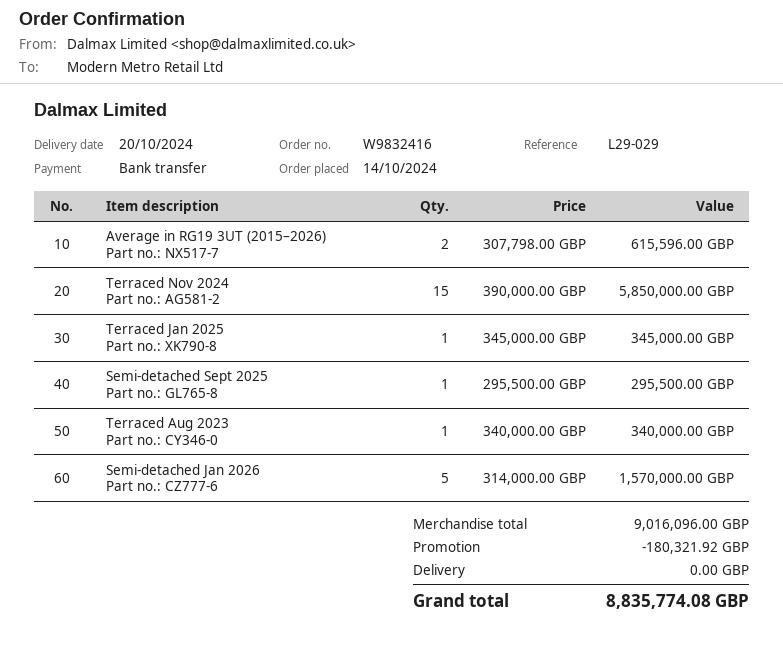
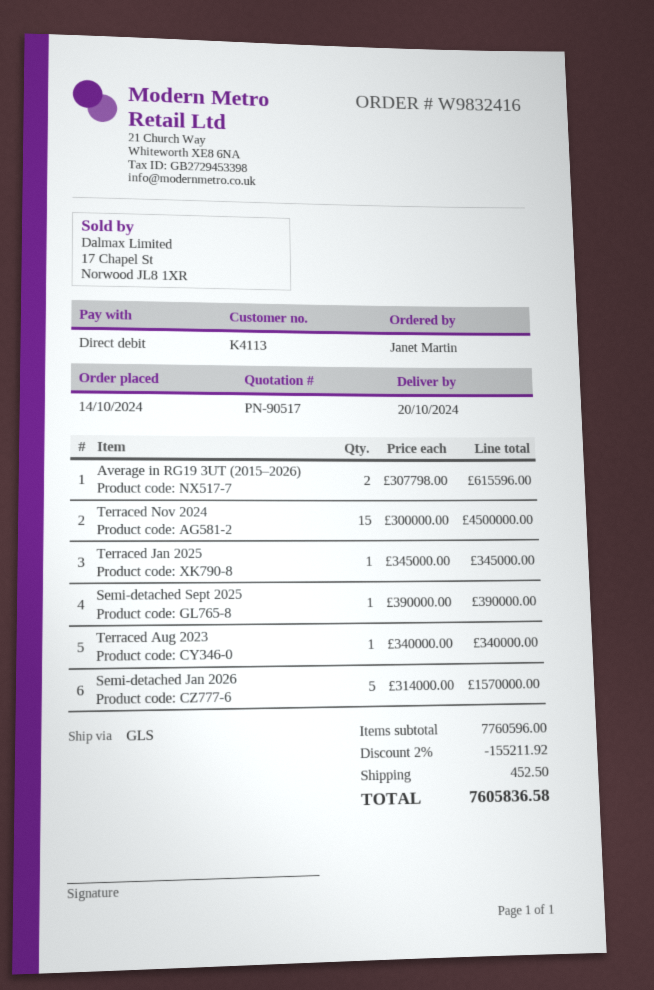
payment method: bank transfer -> direct debit
Terraced Nov 2024: 15 x 390000.00 = 5850000.00 -> 15 x 300000.00 = 4500000.00
Semi-detached Sept 2025: 1 x 295500.00 = 295500.00 -> 1 x 390000.00 = 390000.00
subtotal: 9016096.00 -> 7760596.00
discount: 180321.92 -> 155211.92
shipping: 0.00 -> 452.50
total: 8835774.08 -> 7605836.58

